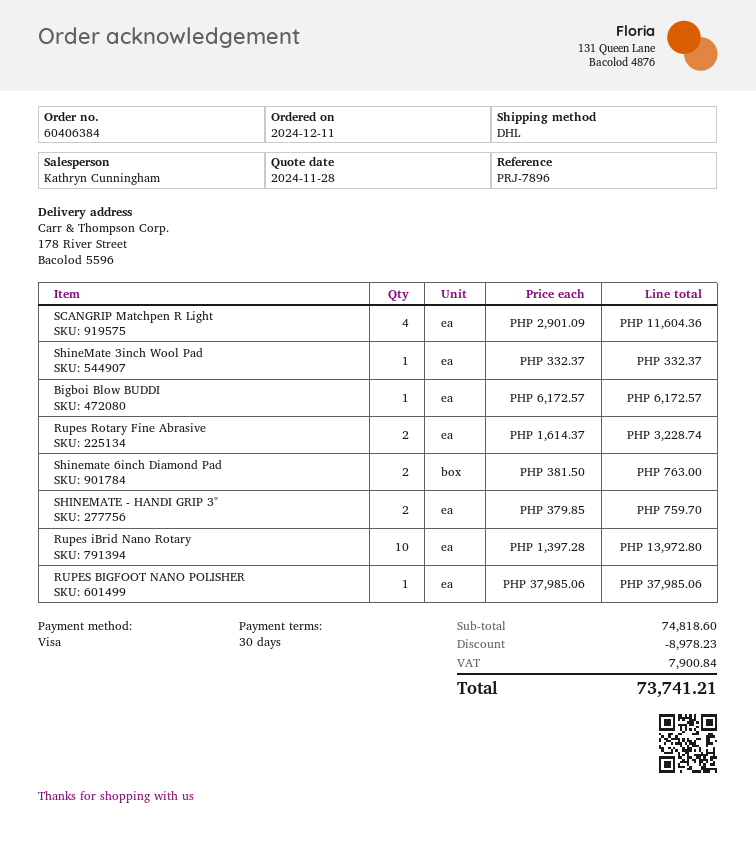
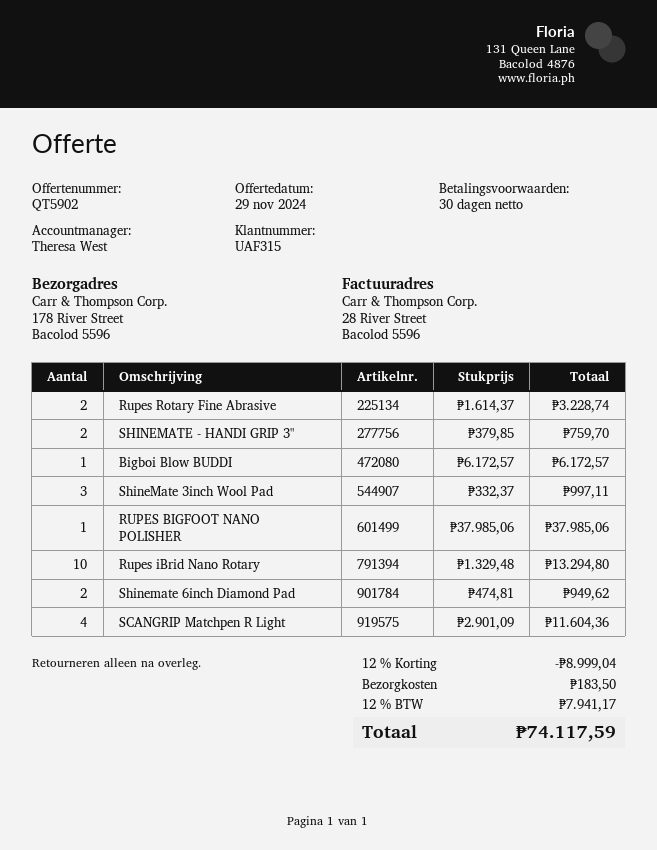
quote date: 2024-11-28 -> 2024-11-29
sales rep: Kathryn Cunningham -> Theresa West
ShineMate 3inch Wool Pad: 1 x 332.37 = 332.37 -> 3 x 332.37 = 997.11
Shinemate 6inch Diamond Pad: 2 x 381.50 = 763.00 -> 2 x 474.81 = 949.62
Rupes iBrid Nano Rotary: 10 x 1397.28 = 13972.80 -> 10 x 1329.48 = 13294.80
discount: 8978.23 -> 8999.04
shipping: none -> 183.50
tax: 7900.84 -> 7941.17
total: 73741.21 -> 74117.59

